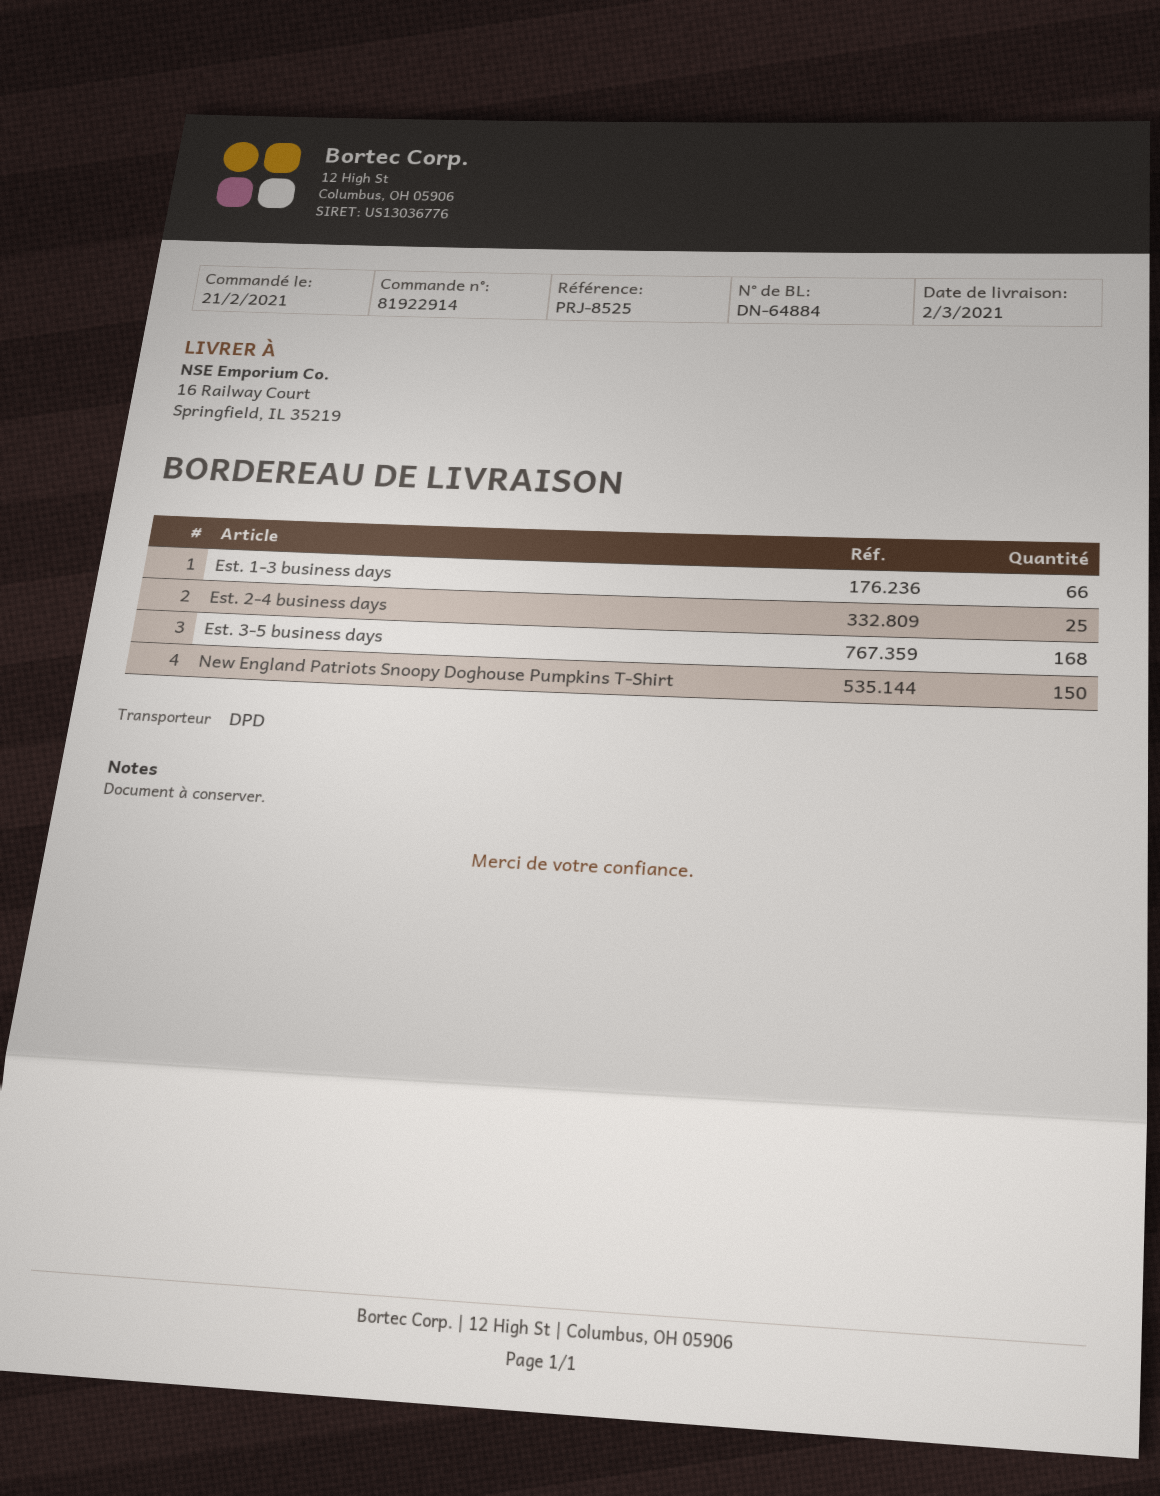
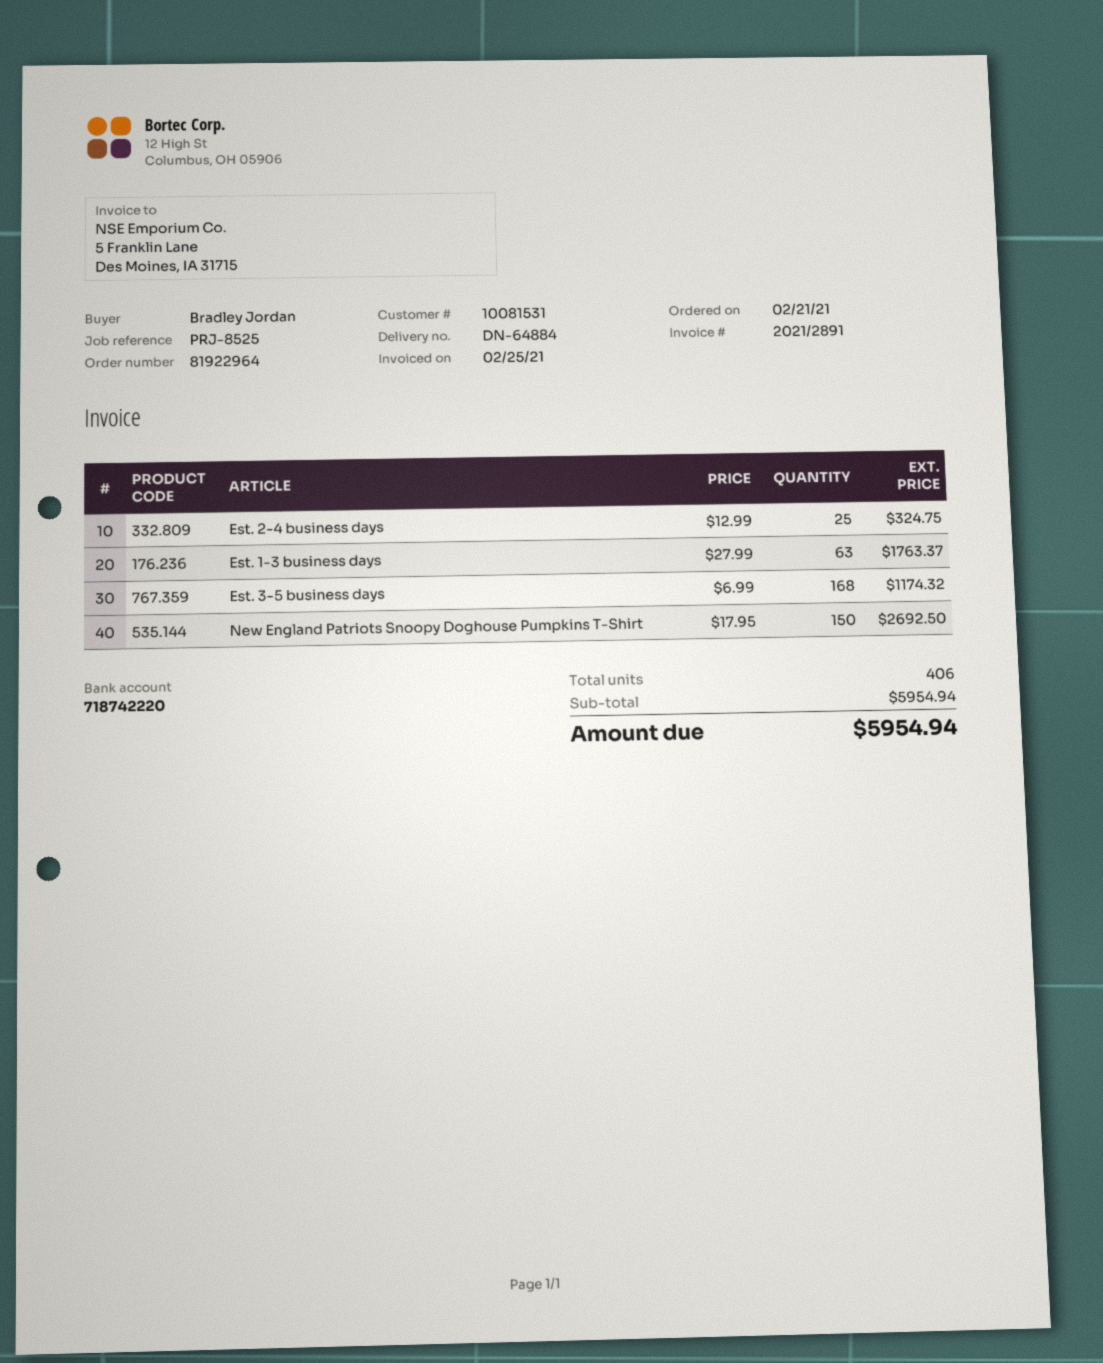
order number: 81922914 -> 81922964
Est. 1-3 business days: 66 -> 63

